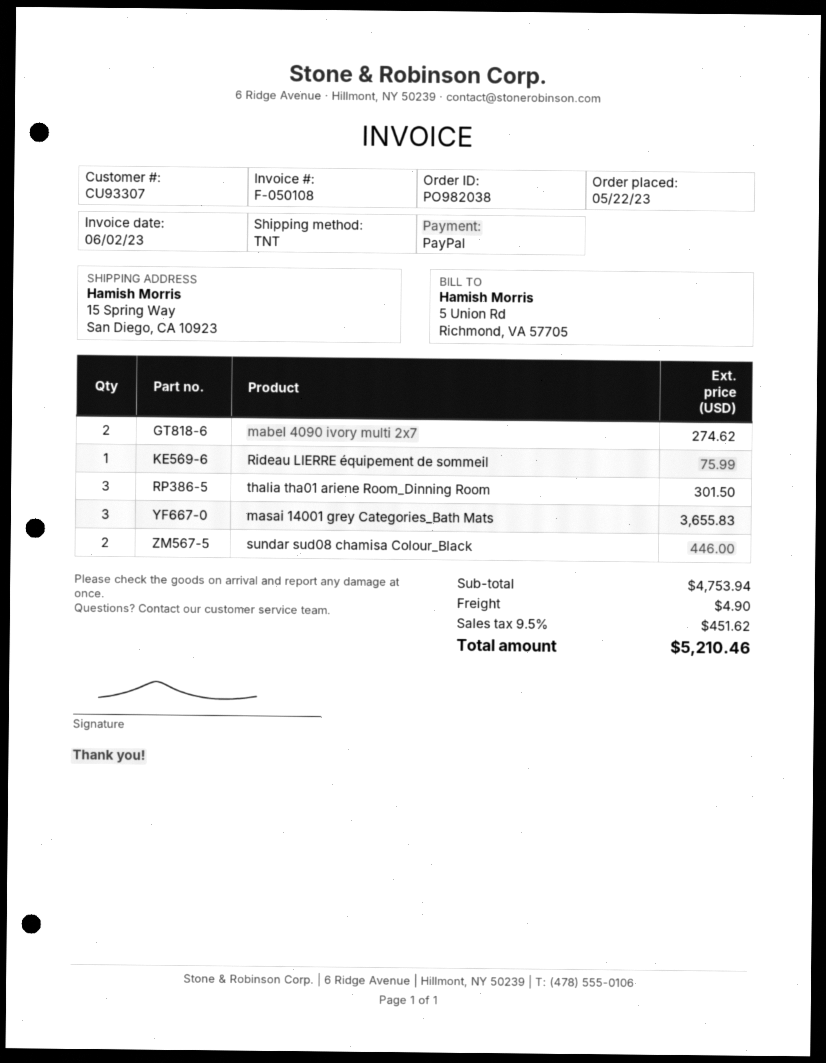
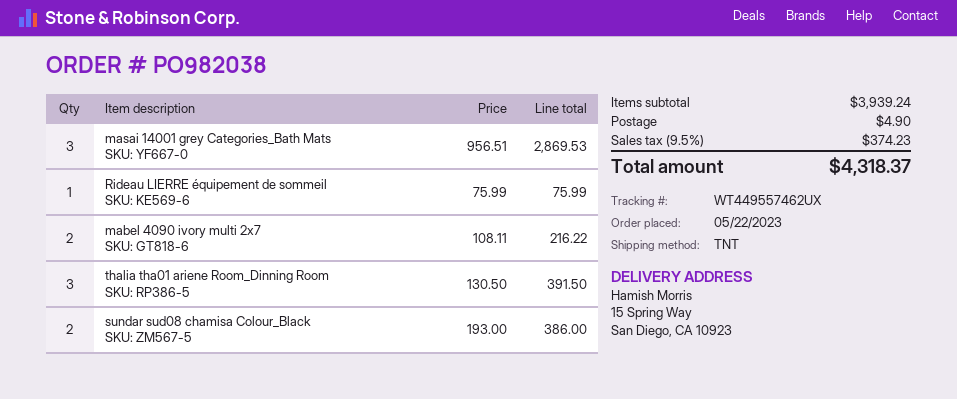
mabel 4090 ivory multi 2x7: 2 for 274.62 -> 2 for 216.22
thalia tha01 ariene Room_Dinning Room: 3 for 301.50 -> 3 for 391.50
masai 14001 grey Categories_Bath Mats: 3 for 3655.83 -> 3 for 2869.53
sundar sud08 chamisa Colour_Black: 2 for 446.00 -> 2 for 386.00
subtotal: 4753.94 -> 3939.24
tax: 9.5% = 451.62 -> 9.5% = 374.23
total: 5210.46 -> 4318.37

